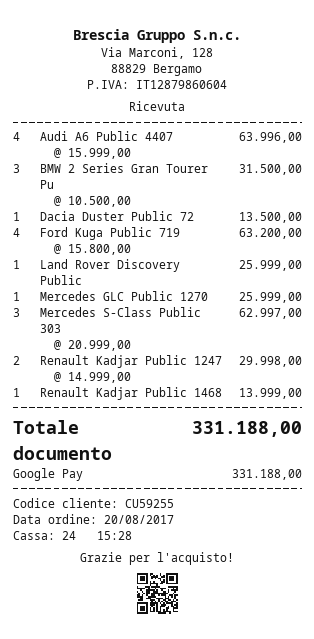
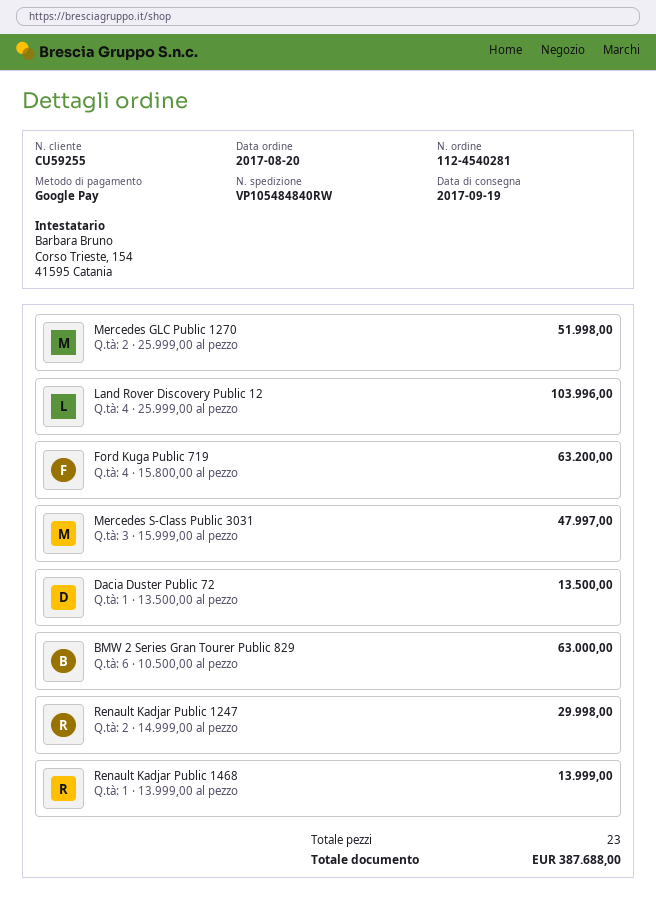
Audi A6 Public 4407: 4 x 15999.00 = 63996.00 -> none
BMW 2 Series Gran Tourer Pu: 3 x 10500.00 = 31500.00 -> 6 x 10500.00 = 63000.00
Land Rover Discovery Public: 1 x 25999.00 = 25999.00 -> 4 x 25999.00 = 103996.00
Mercedes GLC Public 1270: 1 x 25999.00 = 25999.00 -> 2 x 25999.00 = 51998.00
Mercedes S-Class Public 303: 3 x 20999.00 = 62997.00 -> 3 x 15999.00 = 47997.00
total: 331188.00 -> 387688.00

